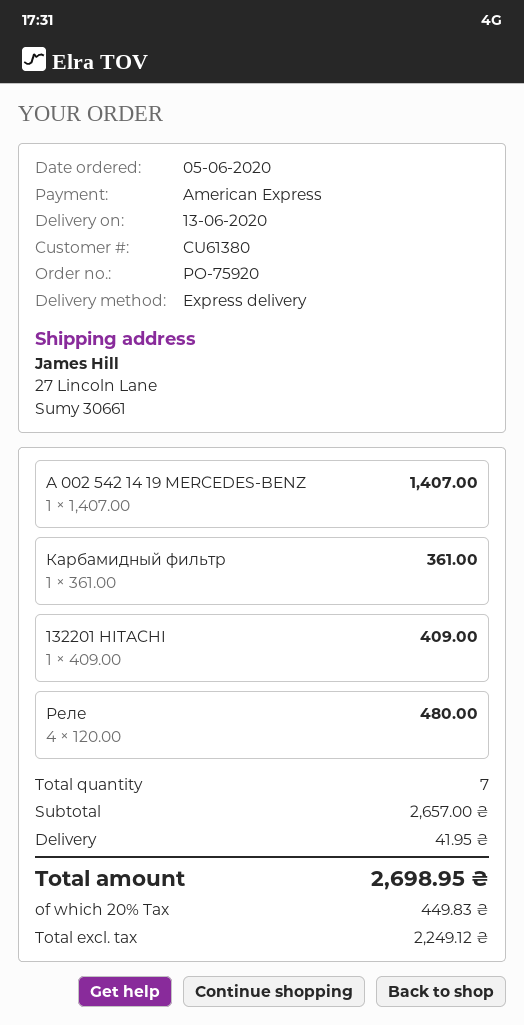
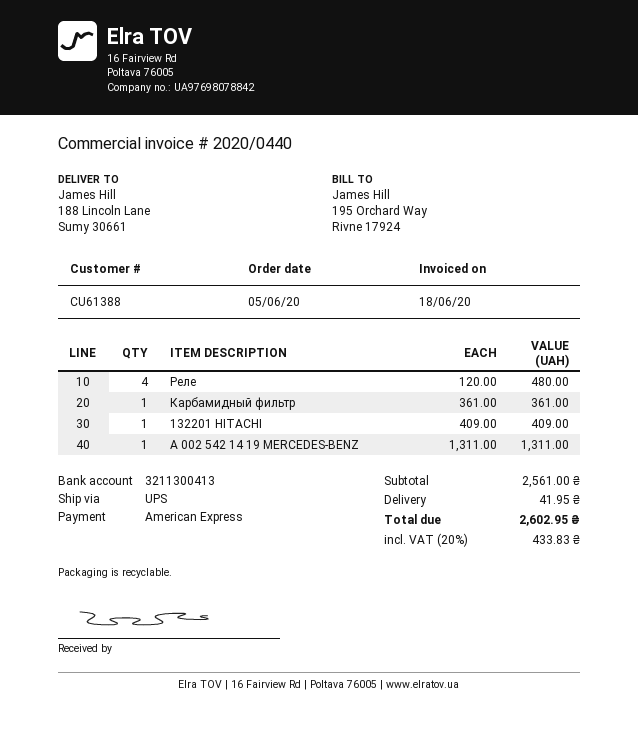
customer number: CU61380 -> CU61388
shipping method: express -> UPS
ship to: 27 Lincoln Lane, Sumy 30661 -> 188 Lincoln Lane, Sumy 30661
A 002 542 14 19 MERCEDES-BENZ: 1 x 1407.00 = 1407.00 -> 1 x 1311.00 = 1311.00
subtotal: 2657.00 -> 2561.00
tax: 20% = 449.83 -> 20% = 433.83
total: 2698.95 -> 2602.95

